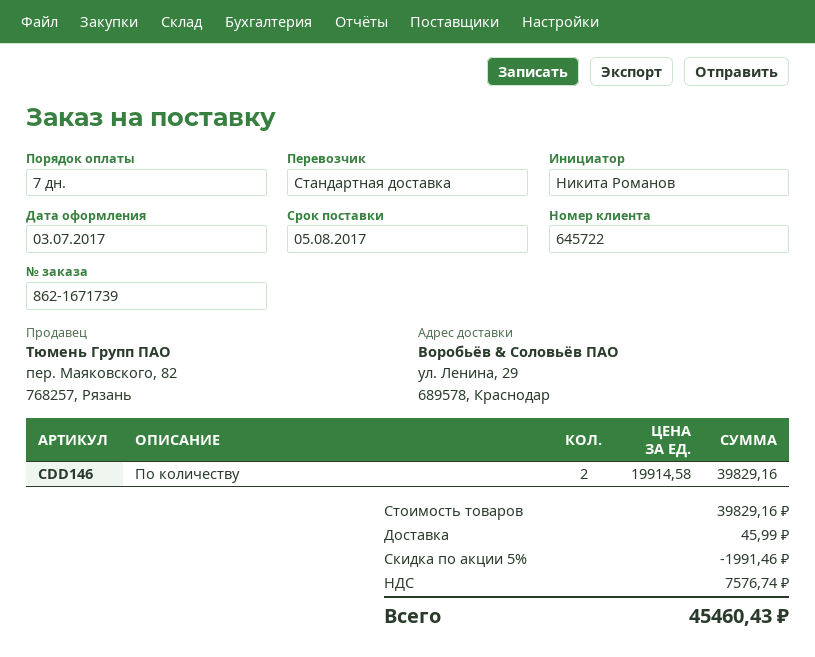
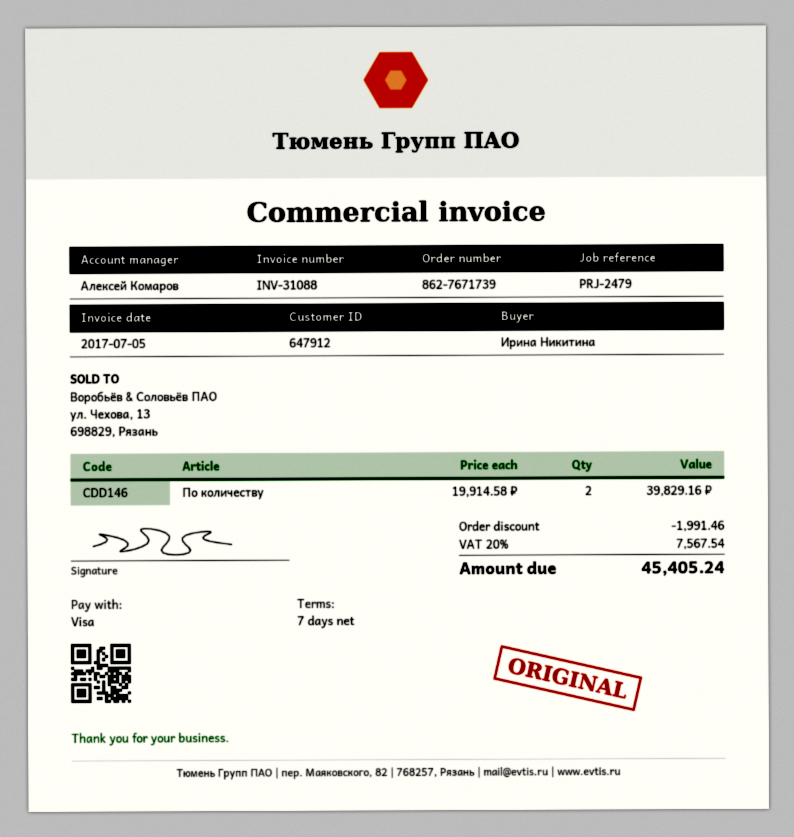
order number: 862-1671739 -> 862-7671739
customer number: 645722 -> 647912
ordered by: Никита Романов -> Ирина Никитина
shipping: 45.99 -> none
tax: 7576.74 -> 7567.54
total: 45460.43 -> 45405.24

